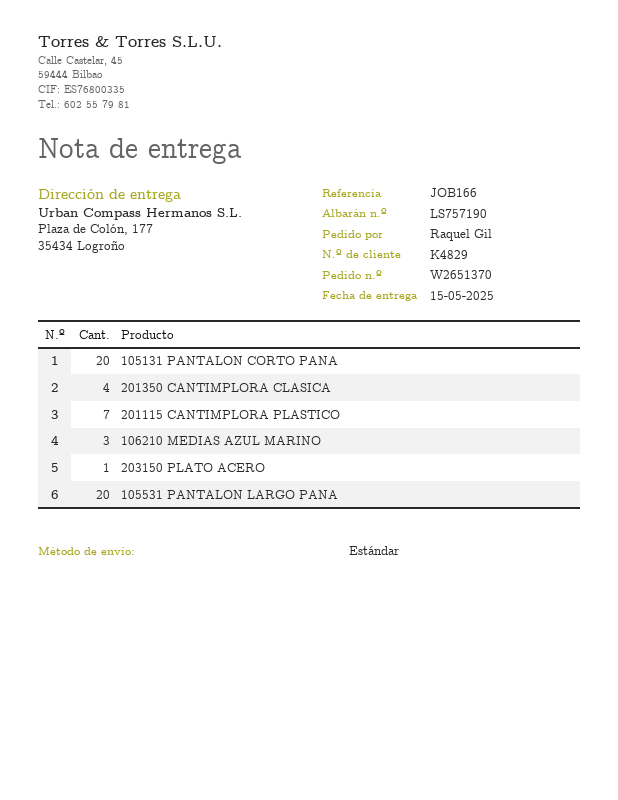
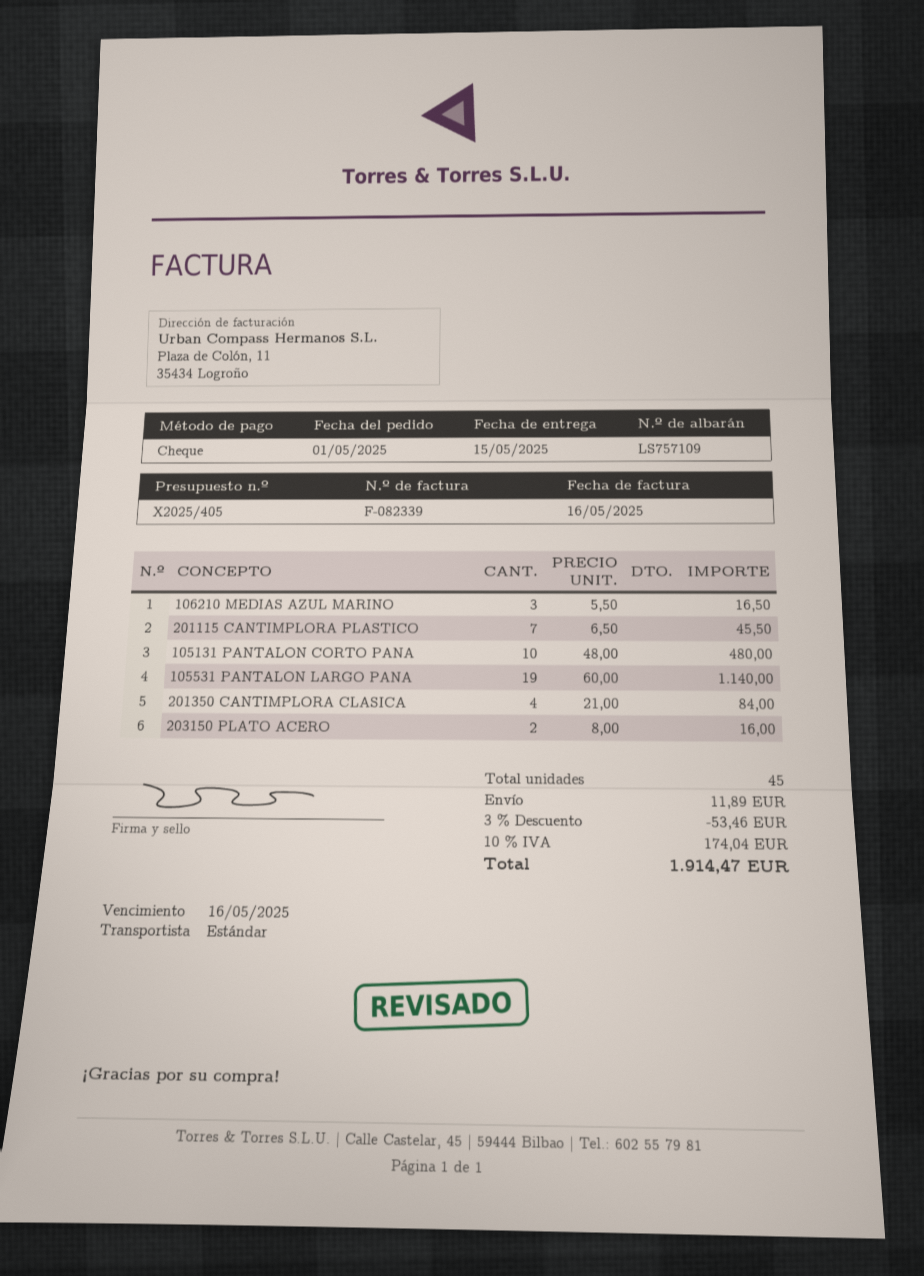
delivery note number: LS757190 -> LS757109
105131 PANTALON CORTO PANA: 20 -> 10
203150 PLATO ACERO: 1 -> 2
105531 PANTALON LARGO PANA: 20 -> 19

